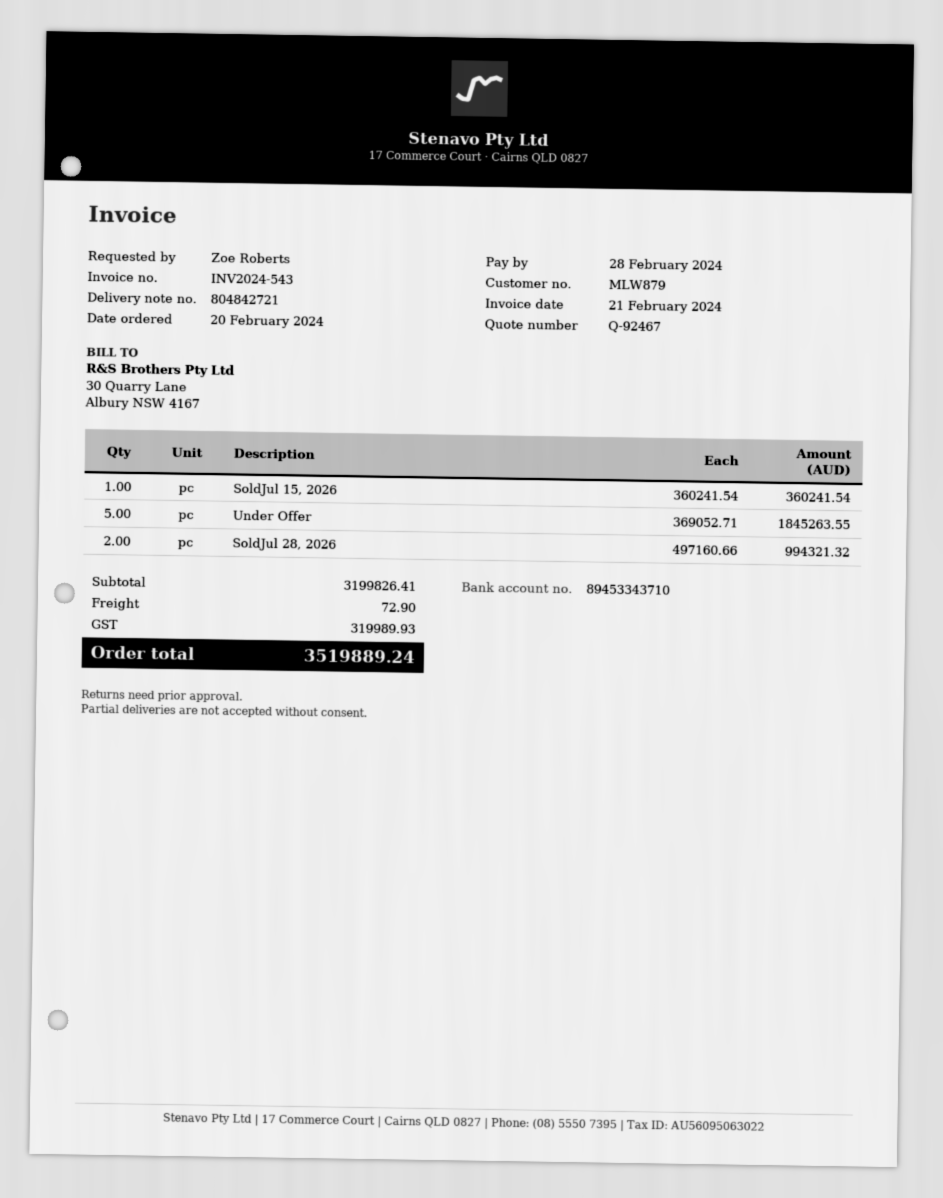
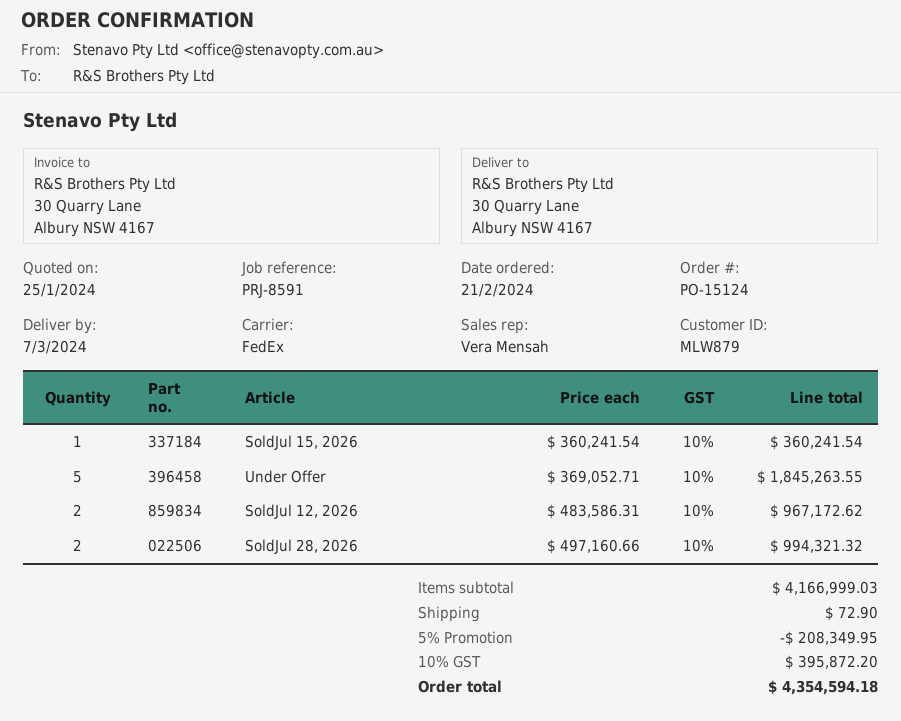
order date: 2024-02-20 -> 2024-02-21
SoldJul 12, 2026: none -> 2 x 483586.31 = 967172.62
subtotal: 3199826.41 -> 4166999.03
discount: none -> 5% = 208349.95
tax: 319989.93 -> 395872.20
total: 3519889.24 -> 4354594.18

